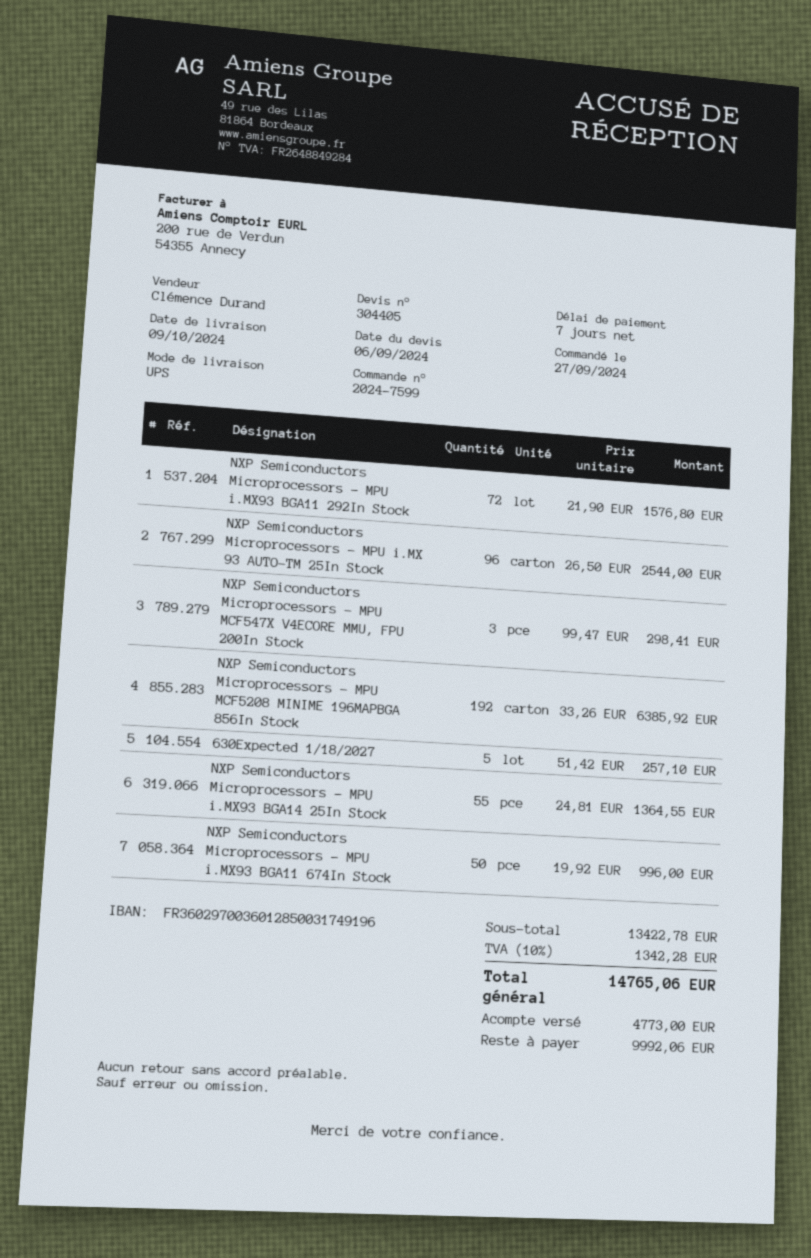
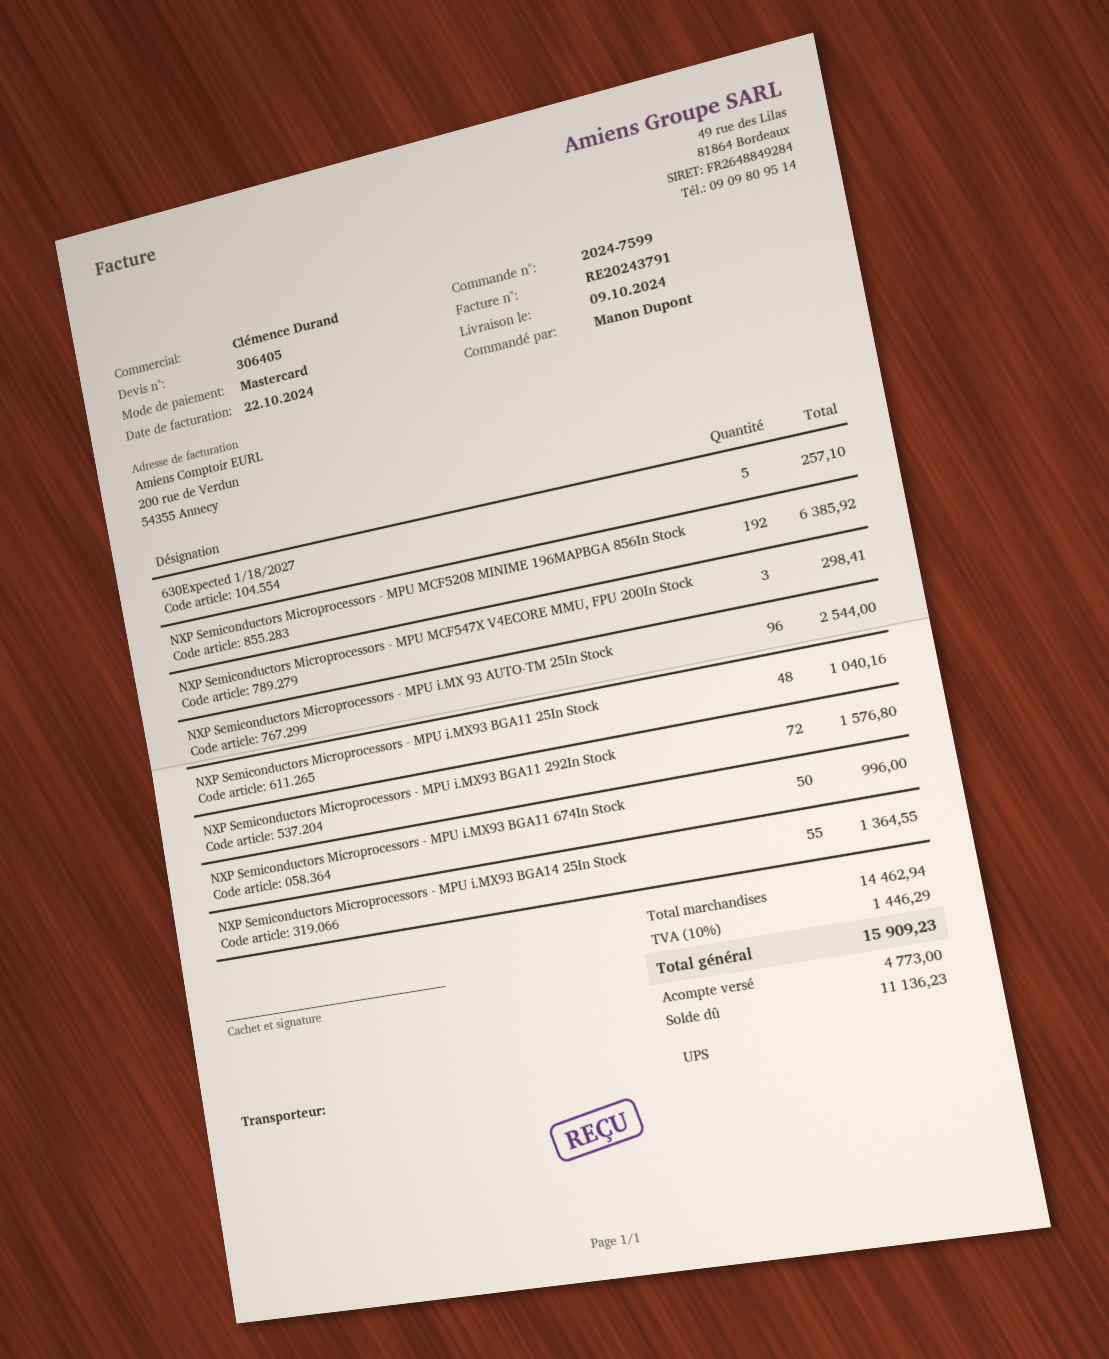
quote number: 304405 -> 306405
NXP Semiconductors Microprocessors - MPU i.MX93 BGA11 25In Stock: none -> 48 for 1040.16
subtotal: 13422.78 -> 14462.94
tax: 10% = 1342.28 -> 10% = 1446.29
total: 14765.06 -> 15909.23
balance: 9992.06 -> 11136.23

